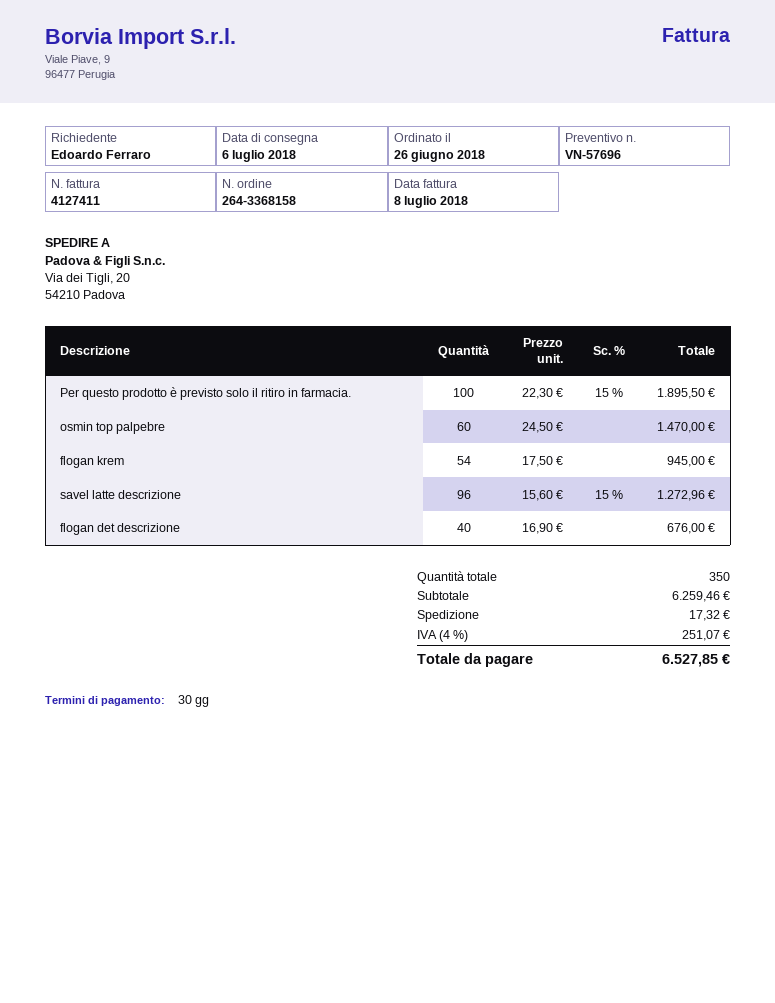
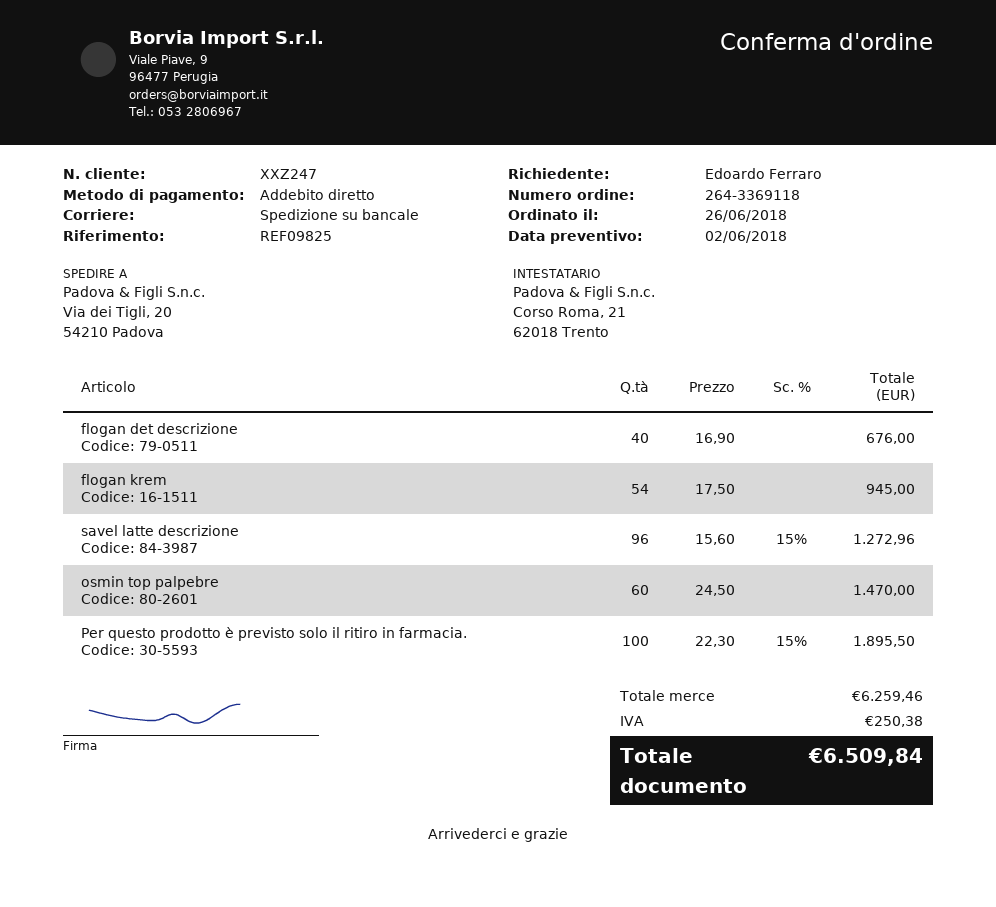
order number: 264-3368158 -> 264-3369118
shipping: 17.32 -> none
tax: 251.07 -> 250.38
total: 6527.85 -> 6509.84

